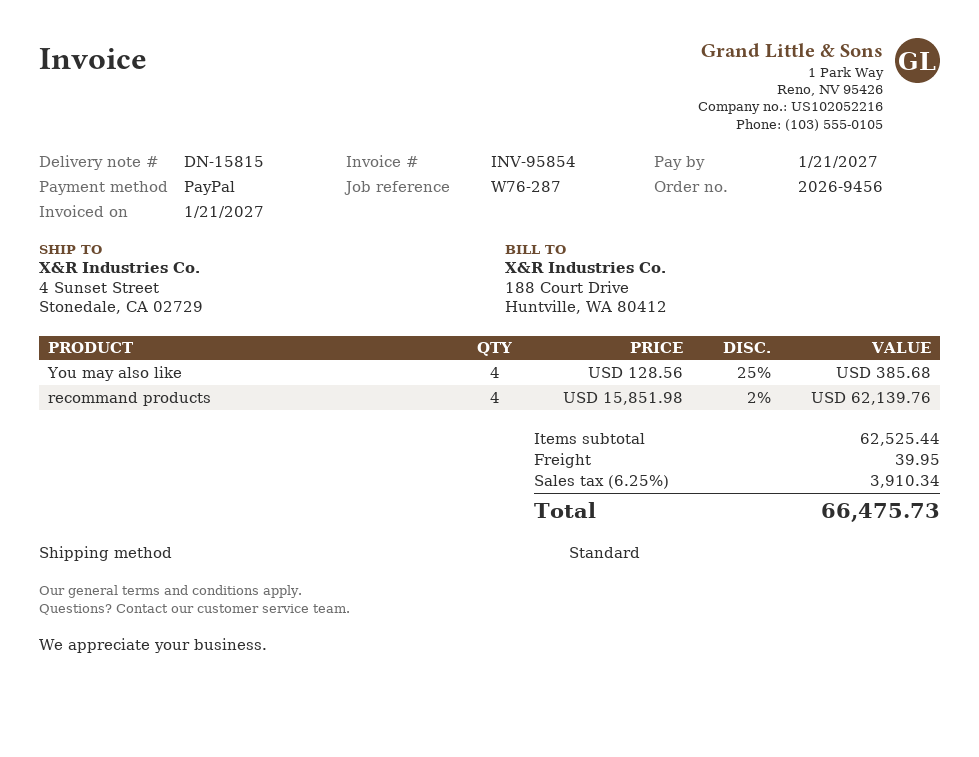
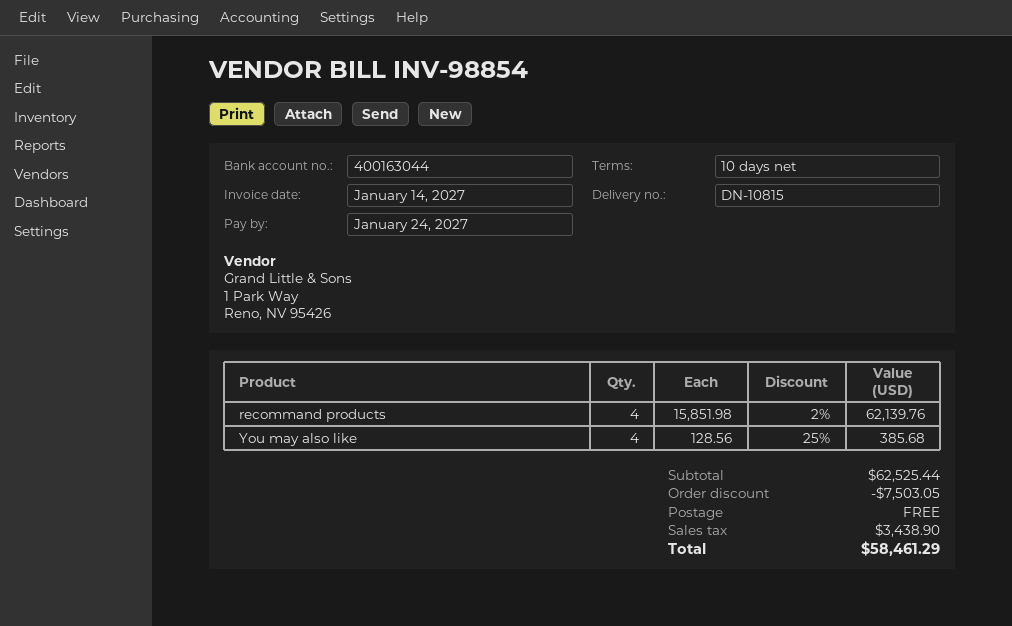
delivery note number: DN-15815 -> DN-10815
invoice number: INV-95854 -> INV-98854
invoice date: 2027-01-21 -> 2027-01-14
due date: 2027-01-21 -> 2027-01-24
discount: none -> 7503.05
shipping: 39.95 -> 0.00
tax: 3910.34 -> 3438.90
total: 66475.73 -> 58461.29

